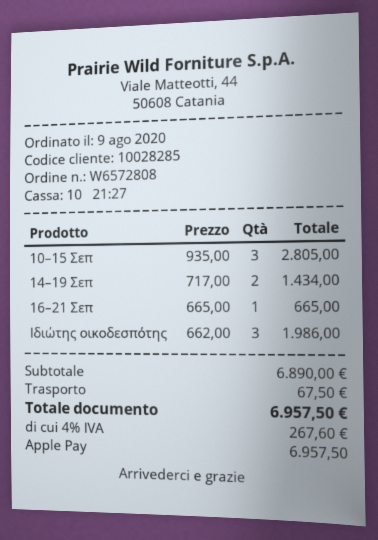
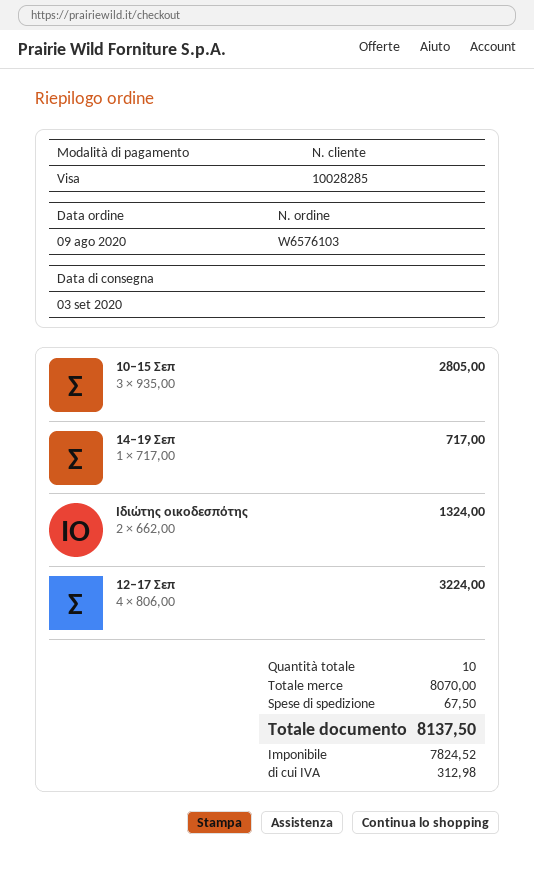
order number: W6572808 -> W6576103
payment method: Apple Pay -> Visa
14–19 Σεπ: 2 x 717.00 = 1434.00 -> 1 x 717.00 = 717.00
16–21 Σεπ: 1 x 665.00 = 665.00 -> none
Ιδιώτης οικοδεσπότης: 3 x 662.00 = 1986.00 -> 2 x 662.00 = 1324.00
12–17 Σεπ: none -> 4 x 806.00 = 3224.00
subtotal: 6890.00 -> 8070.00
tax: 267.60 -> 312.98
total: 6957.50 -> 8137.50

